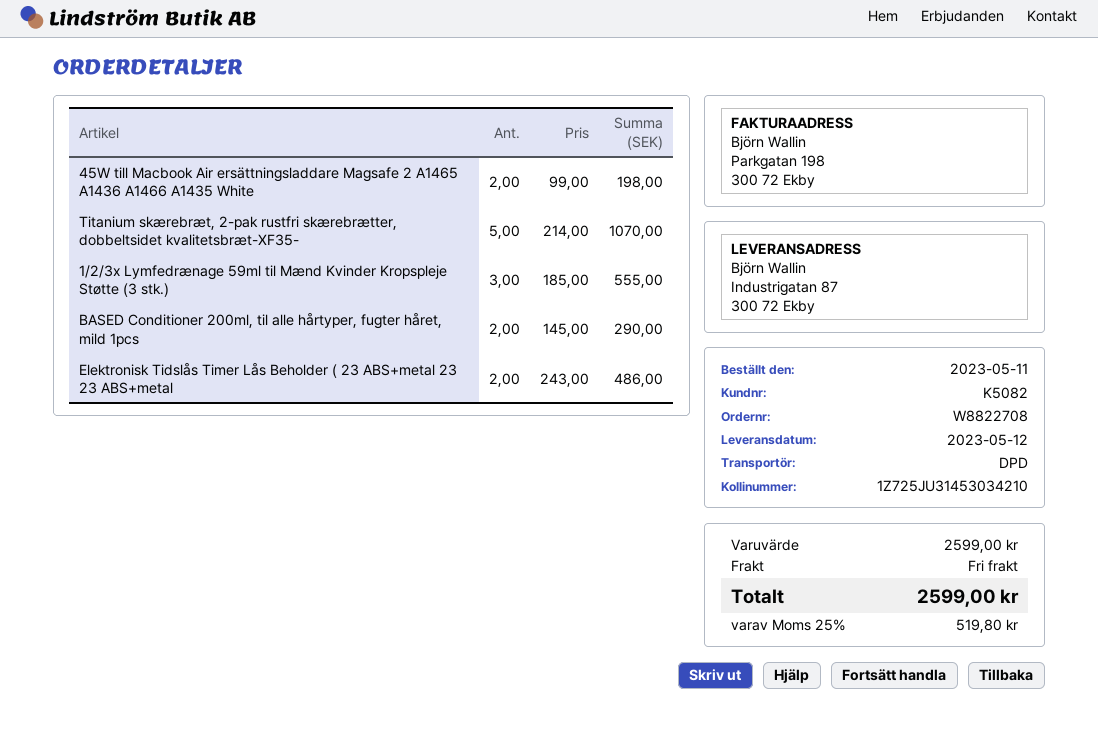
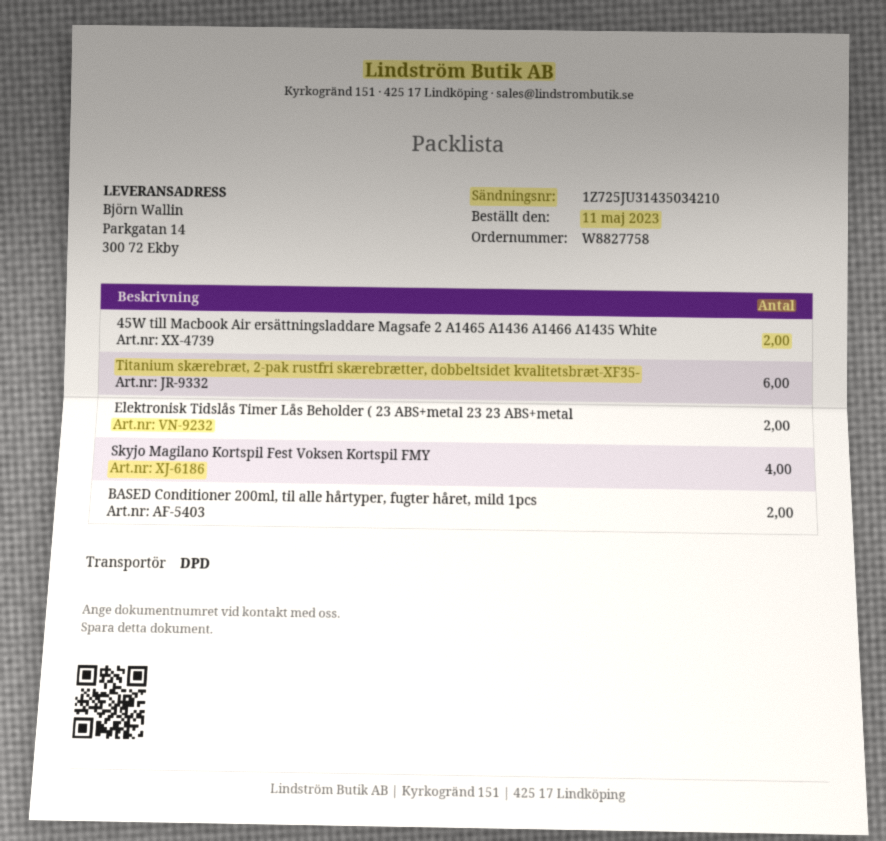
order number: W8822708 -> W8827758
tracking number: 1Z725JU31453034210 -> 1Z725JU31435034210
ship to: Industrigatan 87, 300 72 Ekby -> Parkgatan 14, 300 72 Ekby
Titanium skærebræt, 2-pak rustfri skærebrætter, dobbeltsidet kvalitetsbræt-XF35-: 5 -> 6
1/2/3x Lymfedrænage 59ml til Mænd Kvinder Kropspleje Støtte (3 stk.): 3 -> none
Skyjo Magilano Kortspil Fest Voksen Kortspil FMY: none -> 4

